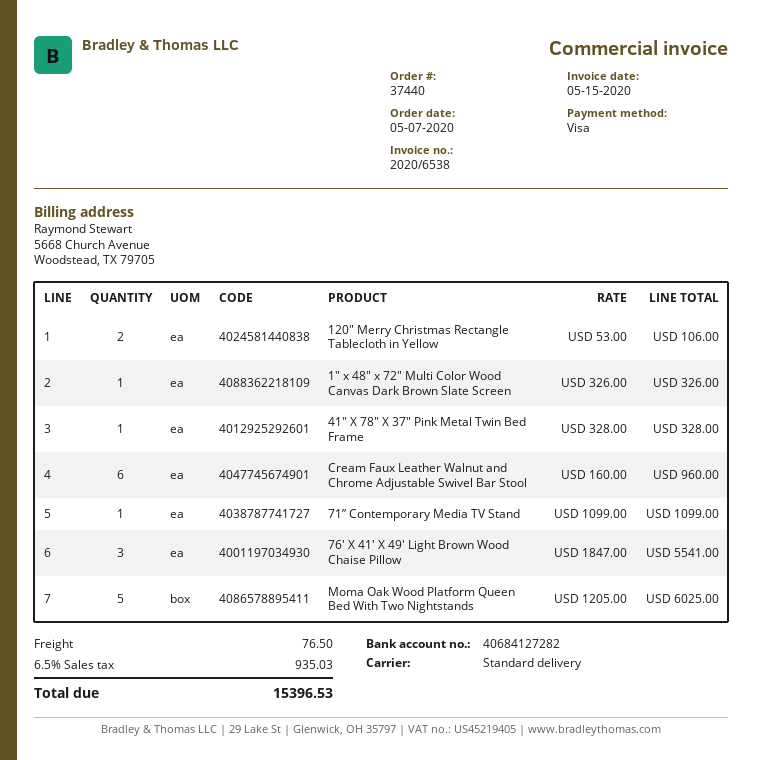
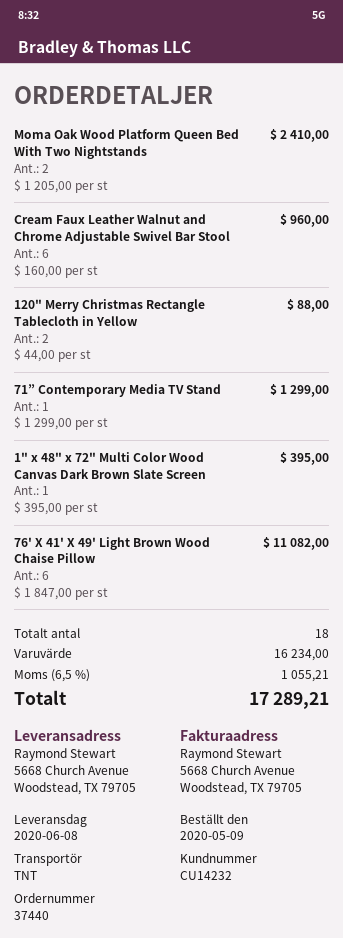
order date: 2020-05-07 -> 2020-05-09
shipping method: standard -> TNT
120" Merry Christmas Rectangle Tablecloth in Yellow: 2 x 53.00 = 106.00 -> 2 x 44.00 = 88.00
1" x 48" x 72" Multi Color Wood Canvas Dark Brown Slate Screen: 1 x 326.00 = 326.00 -> 1 x 395.00 = 395.00
41" X 78" X 37" Pink Metal Twin Bed Frame: 1 x 328.00 = 328.00 -> none
71” Contemporary Media TV Stand: 1 x 1099.00 = 1099.00 -> 1 x 1299.00 = 1299.00
76' X 41' X 49' Light Brown Wood Chaise Pillow: 3 x 1847.00 = 5541.00 -> 6 x 1847.00 = 11082.00
Moma Oak Wood Platform Queen Bed With Two Nightstands: 5 x 1205.00 = 6025.00 -> 2 x 1205.00 = 2410.00
shipping: 76.50 -> none
tax: 6.5% = 935.03 -> 6.5% = 1055.21
total: 15396.53 -> 17289.21

